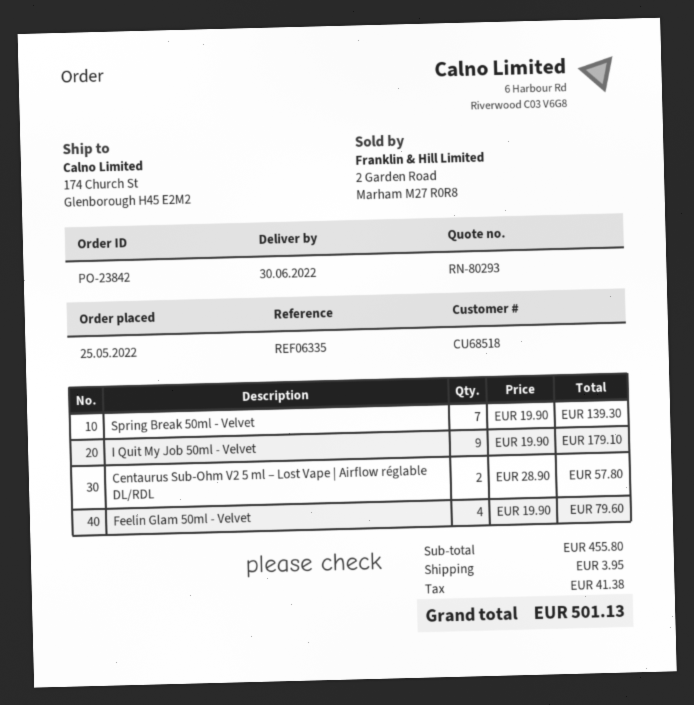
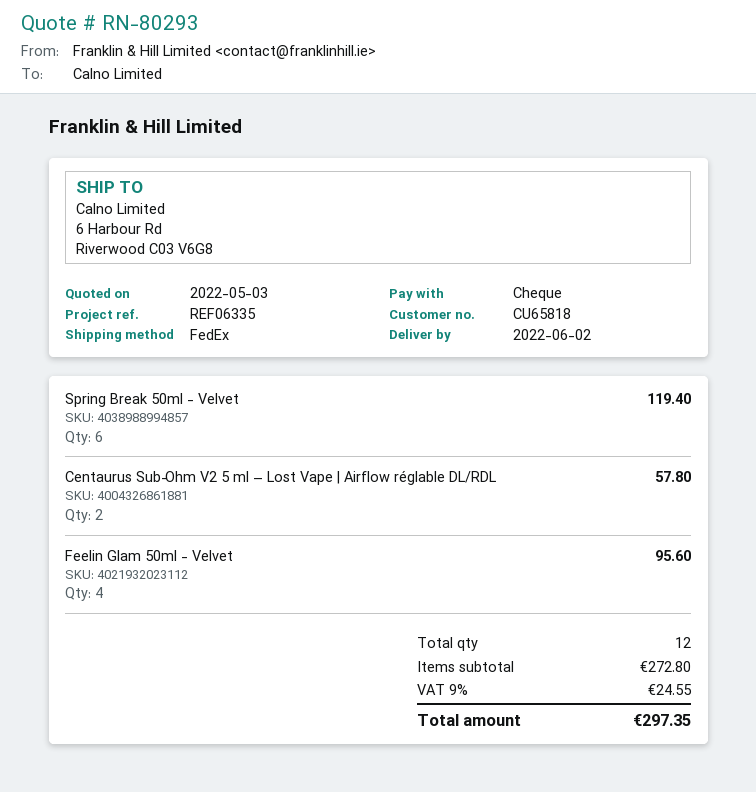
delivery date: 2022-06-30 -> 2022-06-02
customer number: CU68518 -> CU65818
ship to: 174 Church St, Glenborough H45 E2M2 -> 6 Harbour Rd, Riverwood C03 V6G8
Spring Break 50ml - Velvet: 7 for 139.30 -> 6 for 119.40
I Quit My Job 50ml - Velvet: 9 for 179.10 -> none
Feelin Glam 50ml - Velvet: 4 for 79.60 -> 4 for 95.60
subtotal: 455.80 -> 272.80
shipping: 3.95 -> none
tax: 41.38 -> 24.55
total: 501.13 -> 297.35

